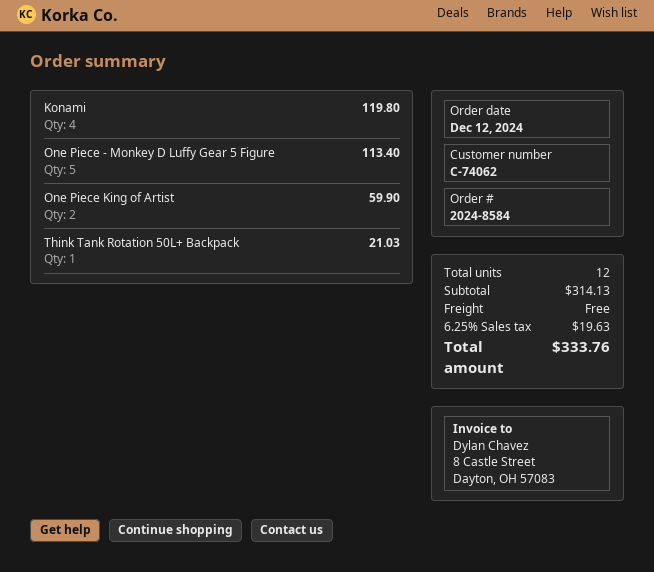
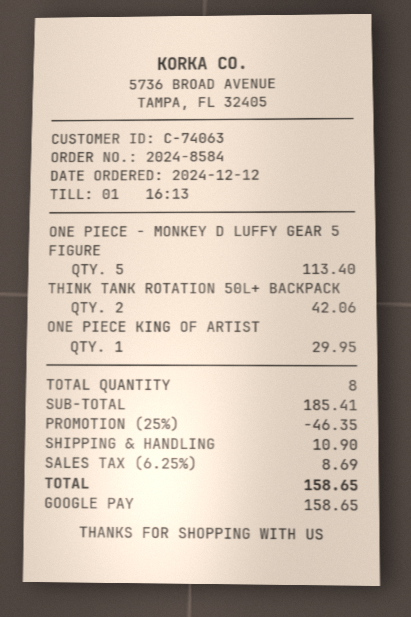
customer number: C-74062 -> C-74063
Konami: 4 for 119.80 -> none
One Piece King of Artist: 2 for 59.90 -> 1 for 29.95
Think Tank Rotation 50L+ Backpack: 1 for 21.03 -> 2 for 42.06
total quantity: 12 -> 8
subtotal: 314.13 -> 185.41
discount: none -> 25% = 46.35
shipping: 0.00 -> 10.90
tax: 6.25% = 19.63 -> 6.25% = 8.69
total: 333.76 -> 158.65

